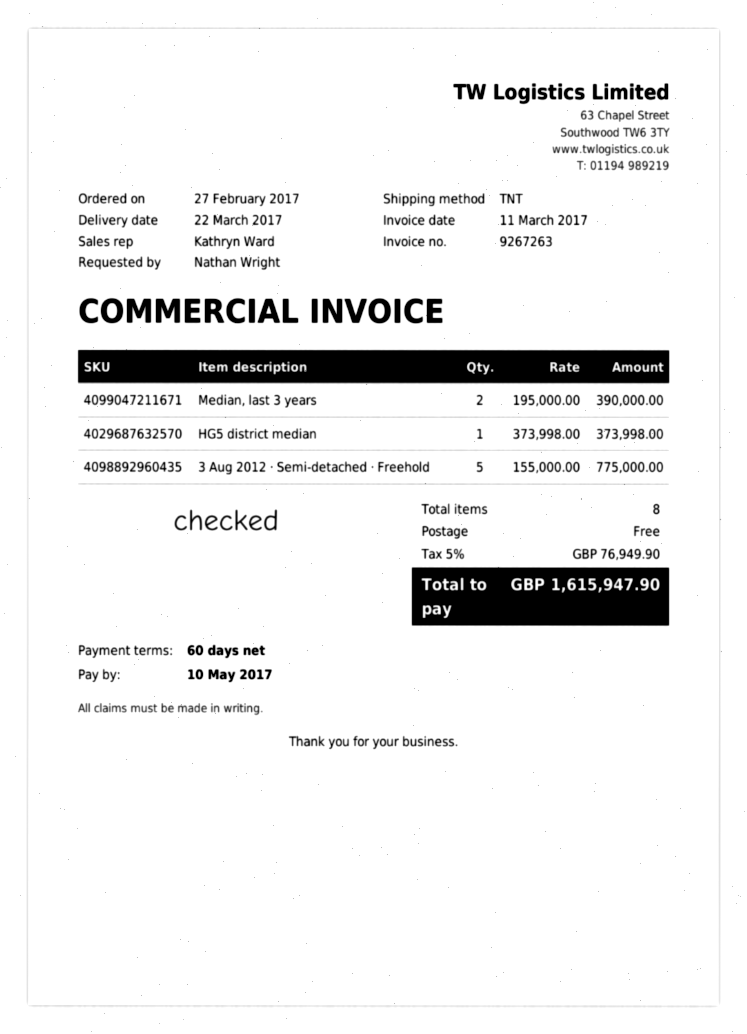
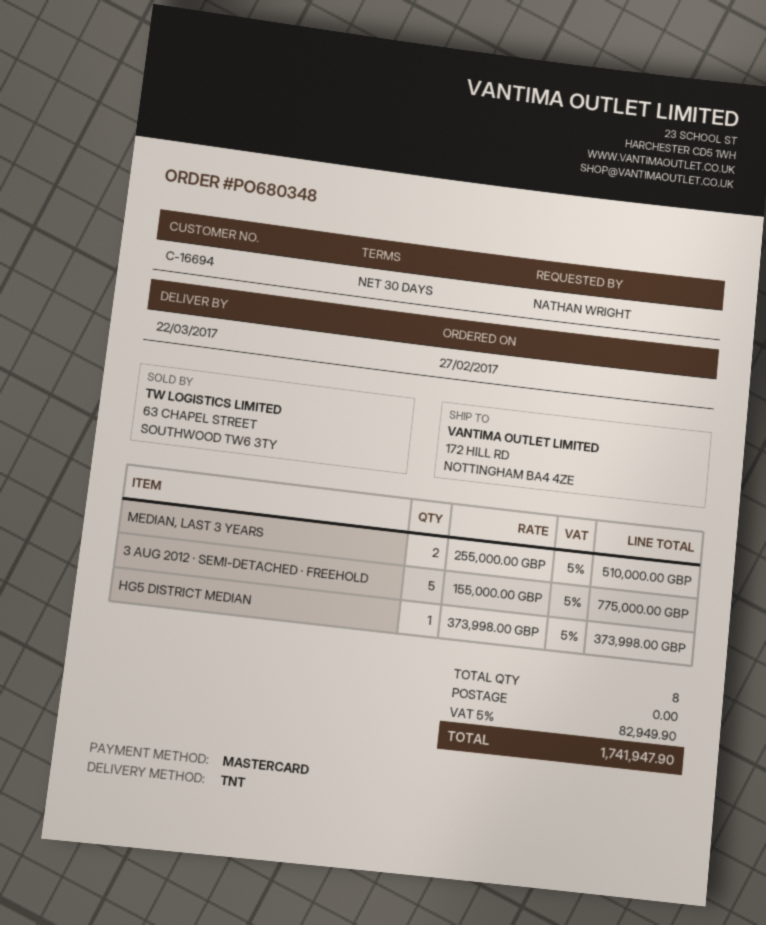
payment terms: 60 days -> 30 days
Median, last 3 years: 2 x 195000.00 = 390000.00 -> 2 x 255000.00 = 510000.00
tax: 5% = 76949.90 -> 5% = 82949.90
total: 1615947.90 -> 1741947.90

